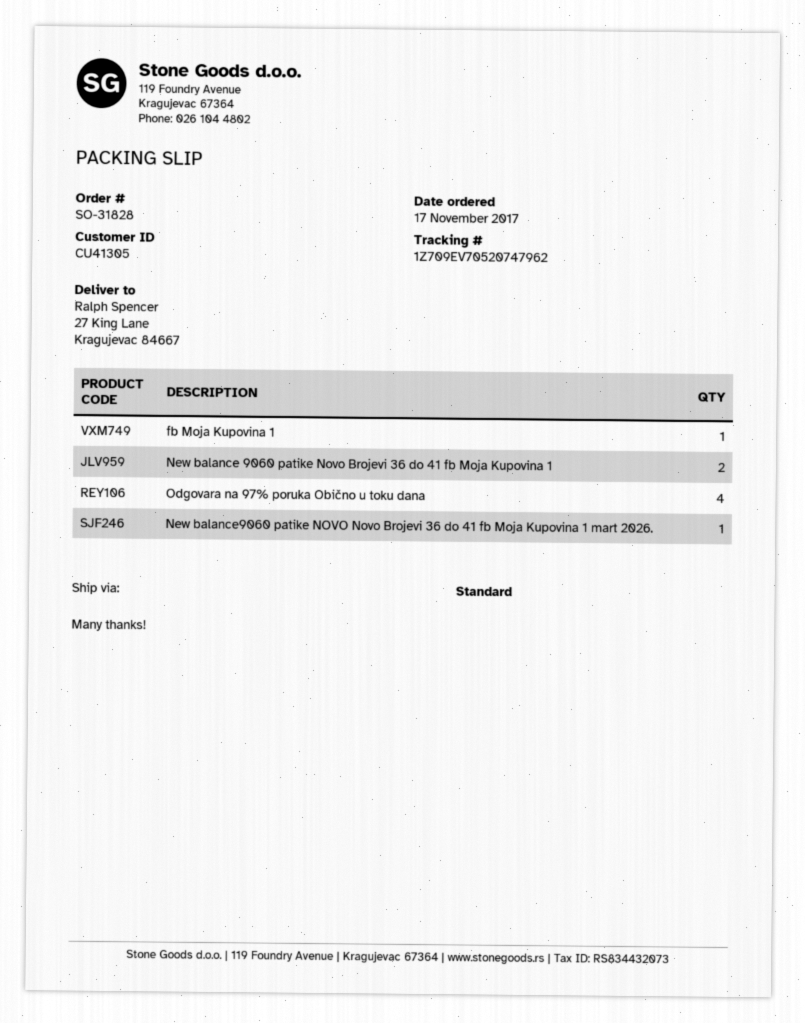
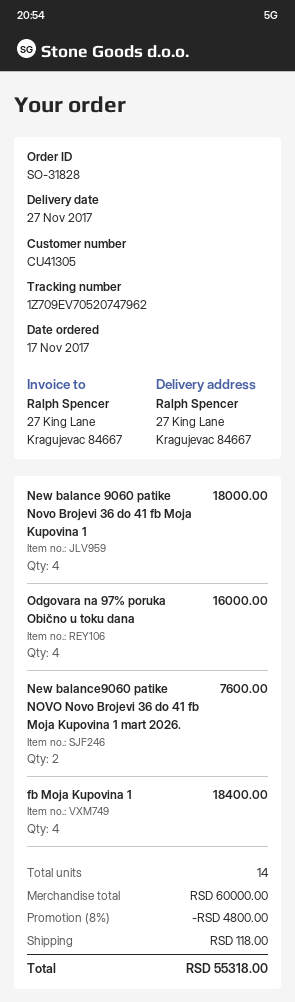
fb Moja Kupovina 1: 1 -> 4
New balance 9060 patike Novo Brojevi 36 do 41 fb Moja Kupovina 1: 2 -> 4
New balance9060 patike NOVO Novo Brojevi 36 do 41 fb Moja Kupovina 1 mart 2026.: 1 -> 2

